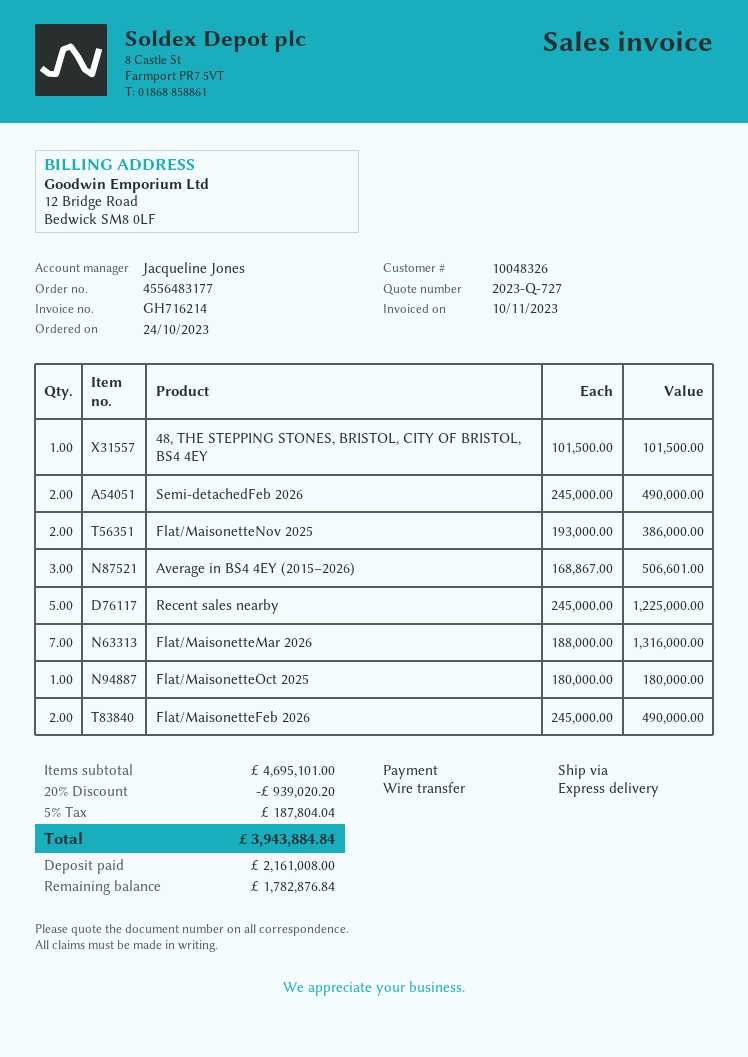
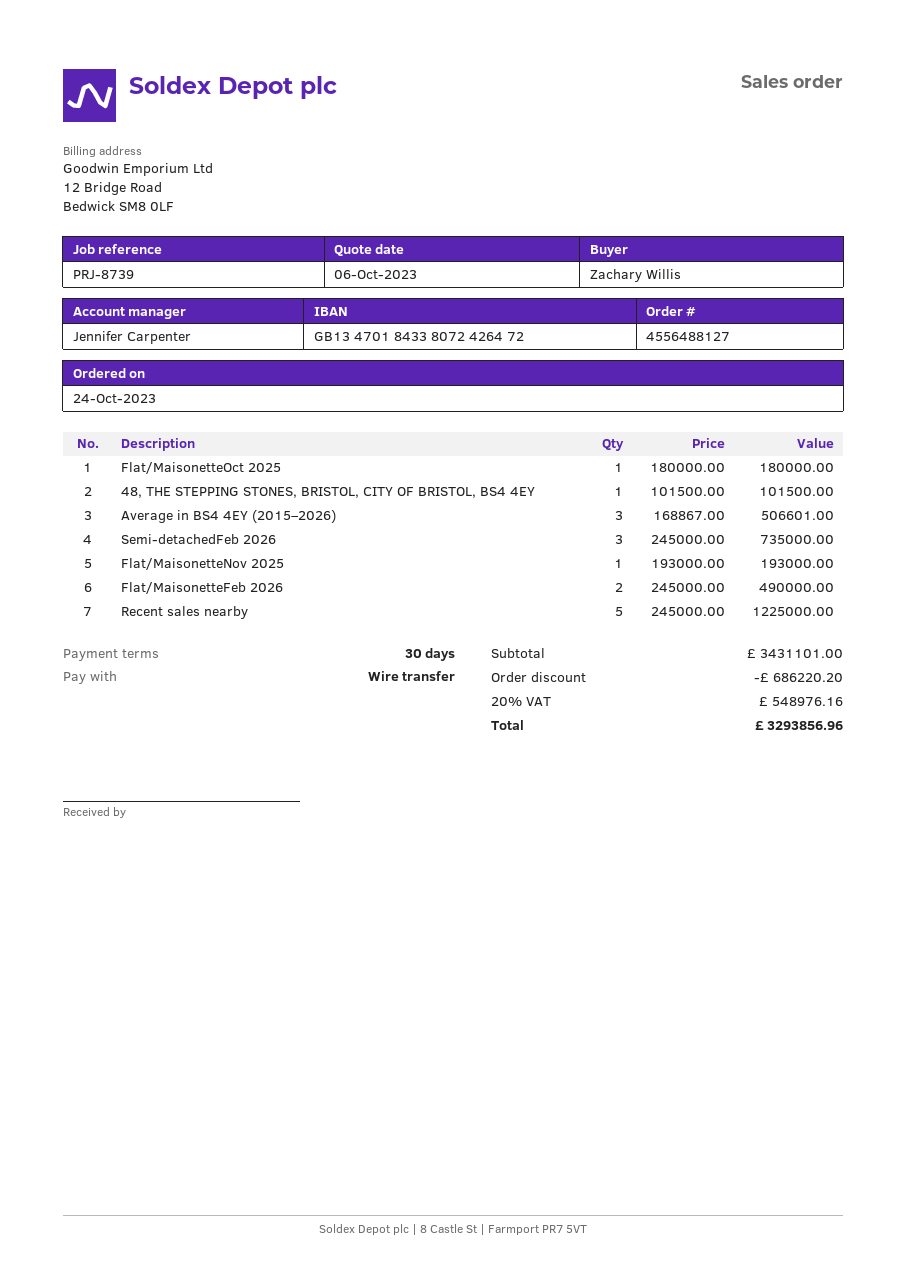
order number: 4556483177 -> 4556488127
sales rep: Jacqueline Jones -> Jennifer Carpenter
Semi-detachedFeb 2026: 2 x 245000.00 = 490000.00 -> 3 x 245000.00 = 735000.00
Flat/MaisonetteNov 2025: 2 x 193000.00 = 386000.00 -> 1 x 193000.00 = 193000.00
Flat/MaisonetteMar 2026: 7 x 188000.00 = 1316000.00 -> none
subtotal: 4695101.00 -> 3431101.00
discount: 939020.20 -> 686220.20
tax: 5% = 187804.04 -> 20% = 548976.16
total: 3943884.84 -> 3293856.96

